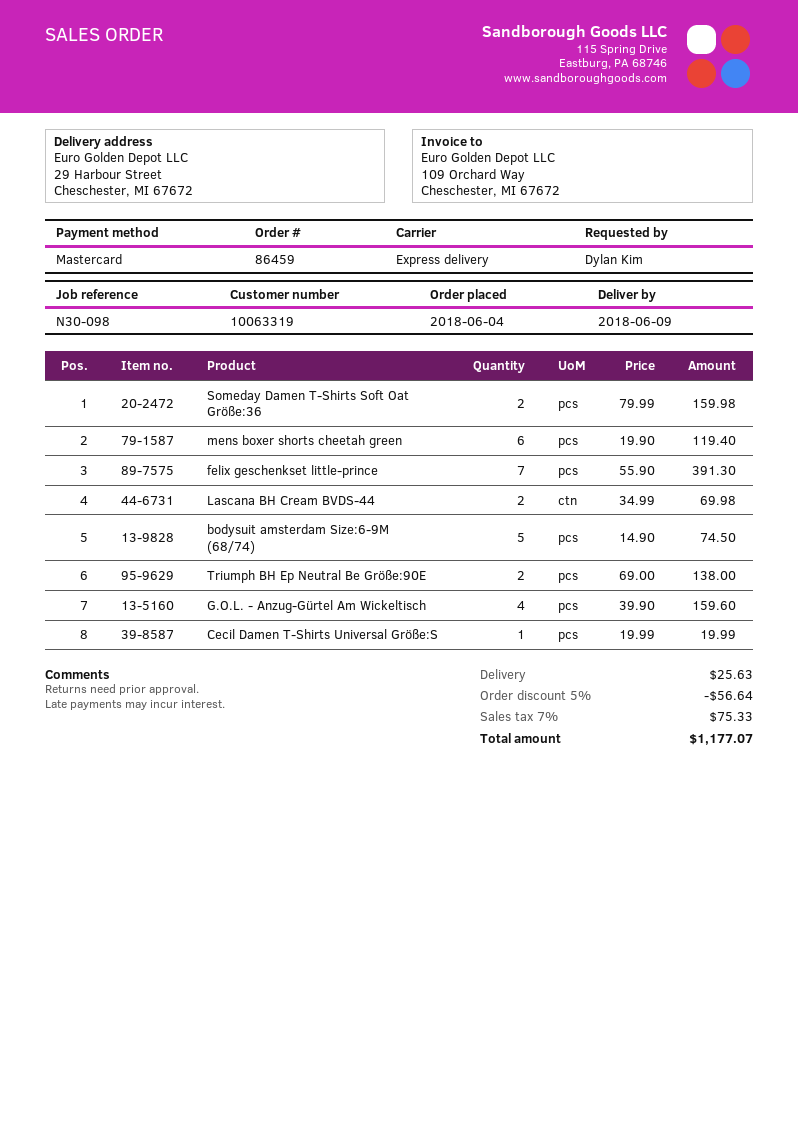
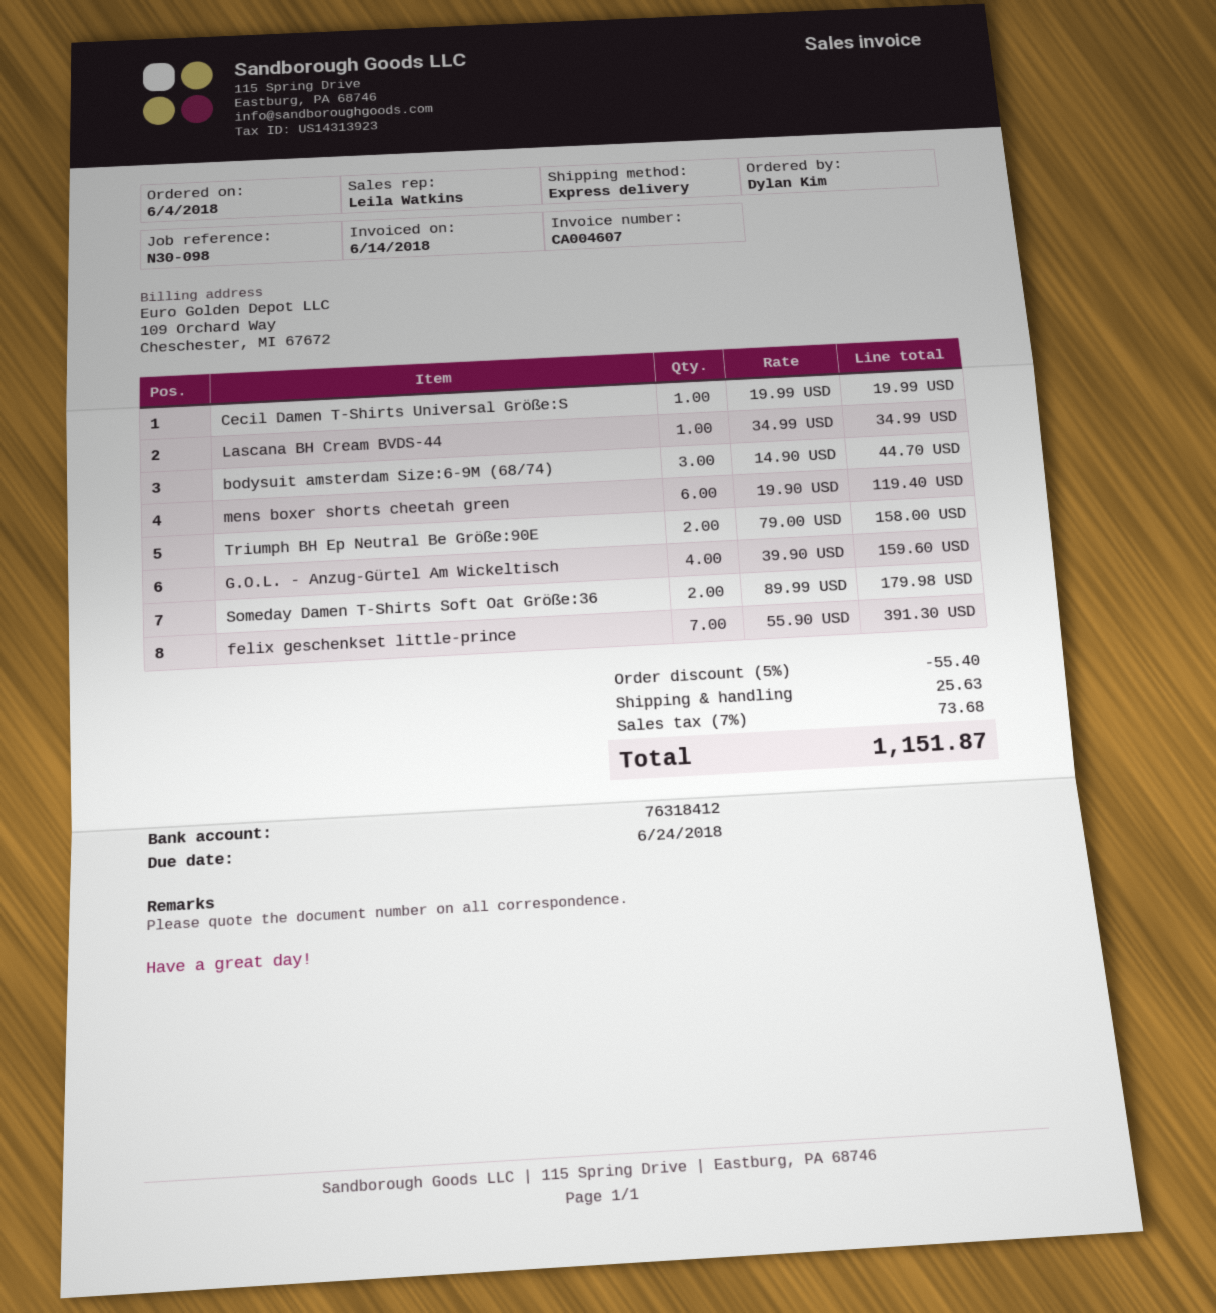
Someday Damen T-Shirts Soft Oat Größe:36: 2 x 79.99 = 159.98 -> 2 x 89.99 = 179.98
Lascana BH Cream BVDS-44: 2 x 34.99 = 69.98 -> 1 x 34.99 = 34.99
bodysuit amsterdam Size:6-9M (68/74): 5 x 14.90 = 74.50 -> 3 x 14.90 = 44.70
Triumph BH Ep Neutral Be Größe:90E: 2 x 69.00 = 138.00 -> 2 x 79.00 = 158.00
discount: 5% = 56.64 -> 5% = 55.40
tax: 7% = 75.33 -> 7% = 73.68
total: 1177.07 -> 1151.87

